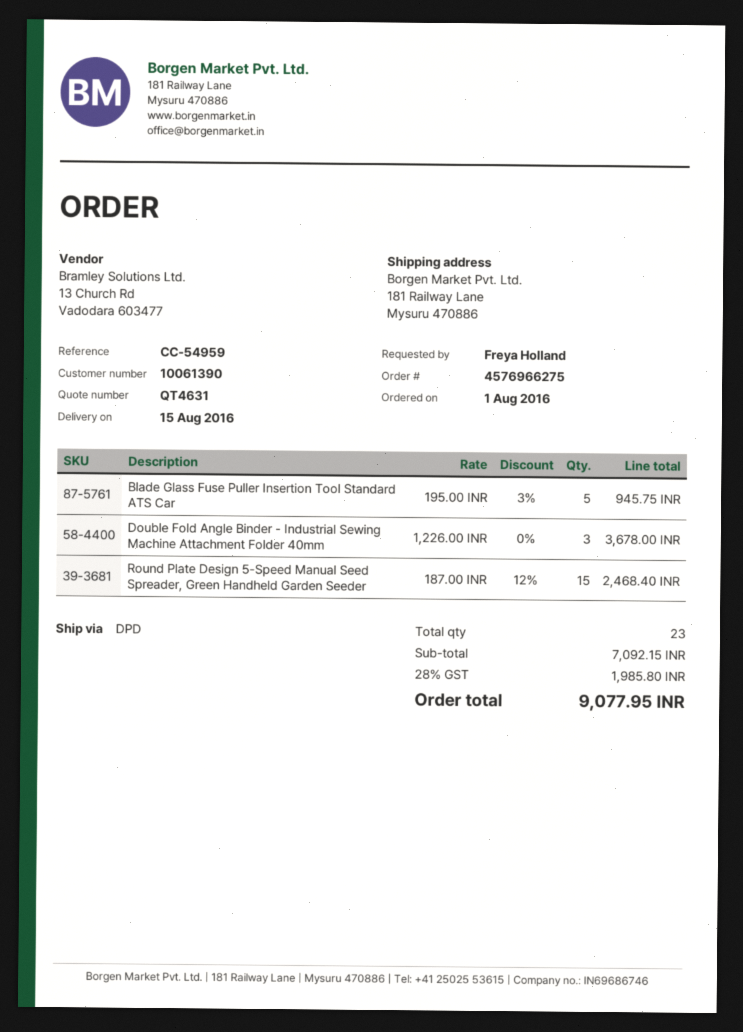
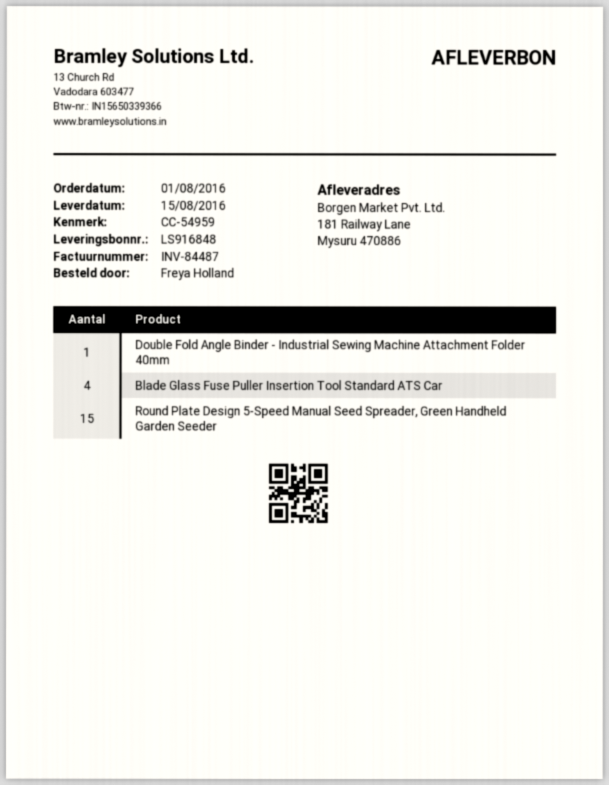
Blade Glass Fuse Puller Insertion Tool Standard ATS Car: 5 -> 4
Double Fold Angle Binder - Industrial Sewing Machine Attachment Folder 40mm: 3 -> 1

